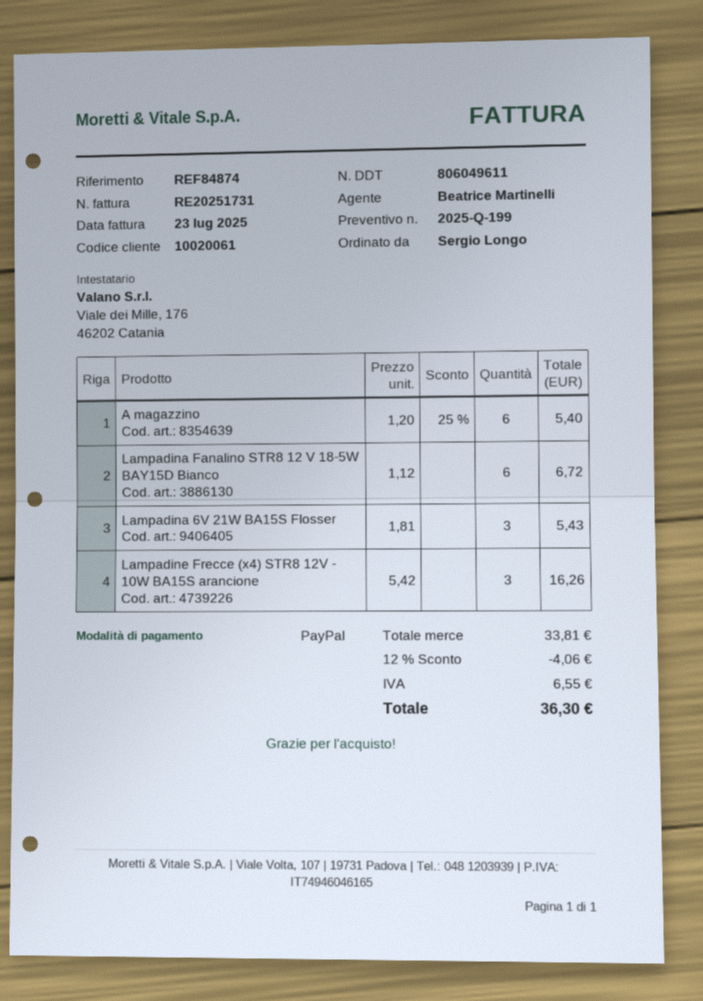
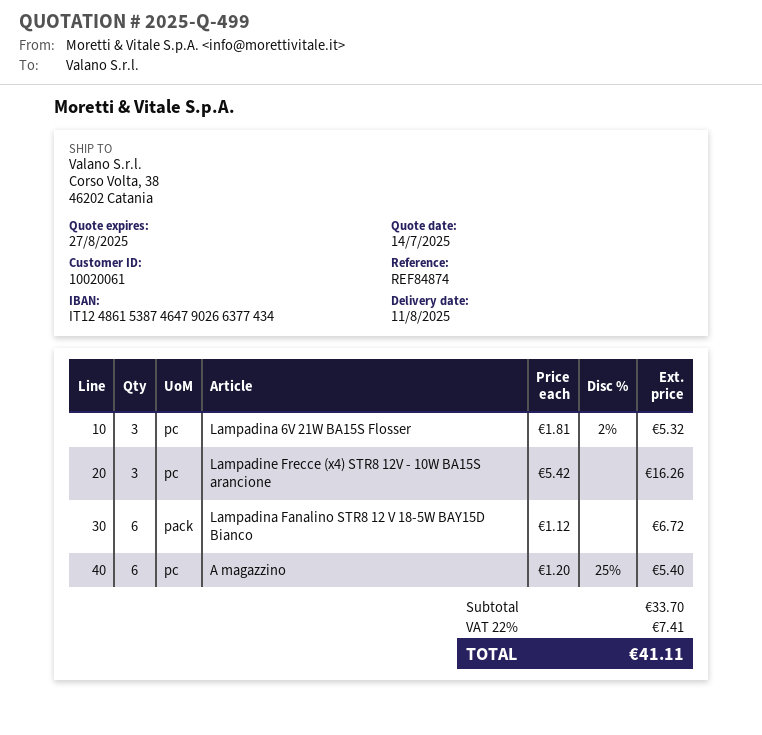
quote number: 2025-Q-199 -> 2025-Q-499
Lampadina 6V 21W BA15S Flosser: 3 x 1.81 = 5.43 -> 3 x 1.81 - 2% = 5.32
subtotal: 33.81 -> 33.70
discount: 12% = 4.06 -> none
tax: 6.55 -> 7.41
total: 36.30 -> 41.11

